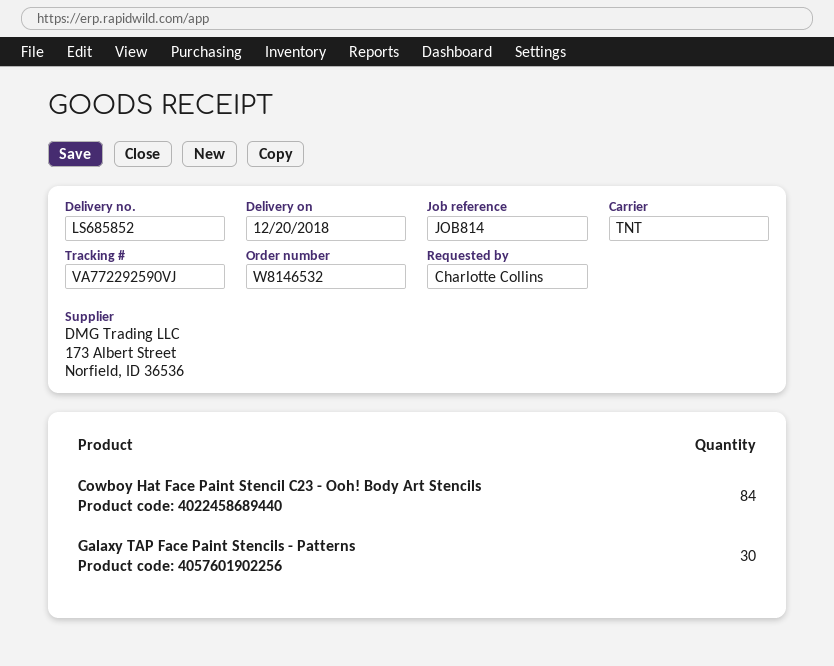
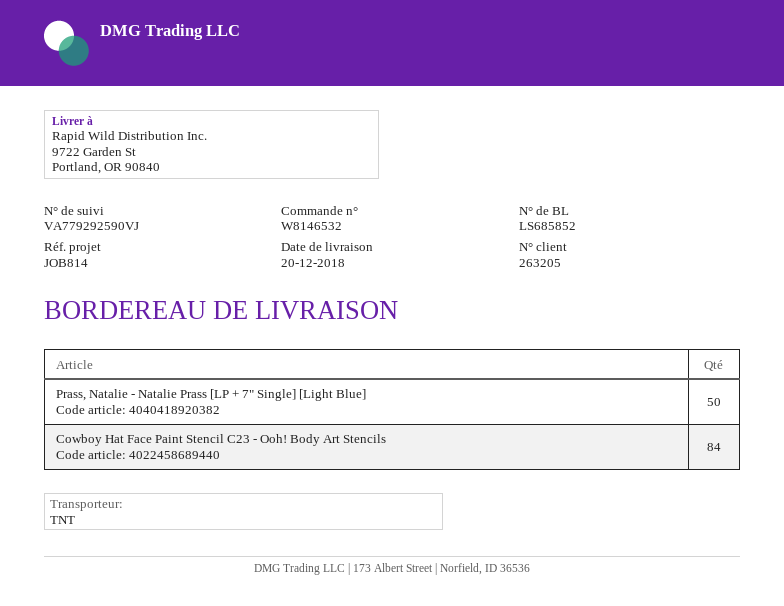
tracking number: VA772292590VJ -> VA779292590VJ
Galaxy TAP Face Paint Stencils - Patterns: 30 -> none
Prass, Natalie - Natalie Prass [LP + 7" Single] [Light Blue]: none -> 50

